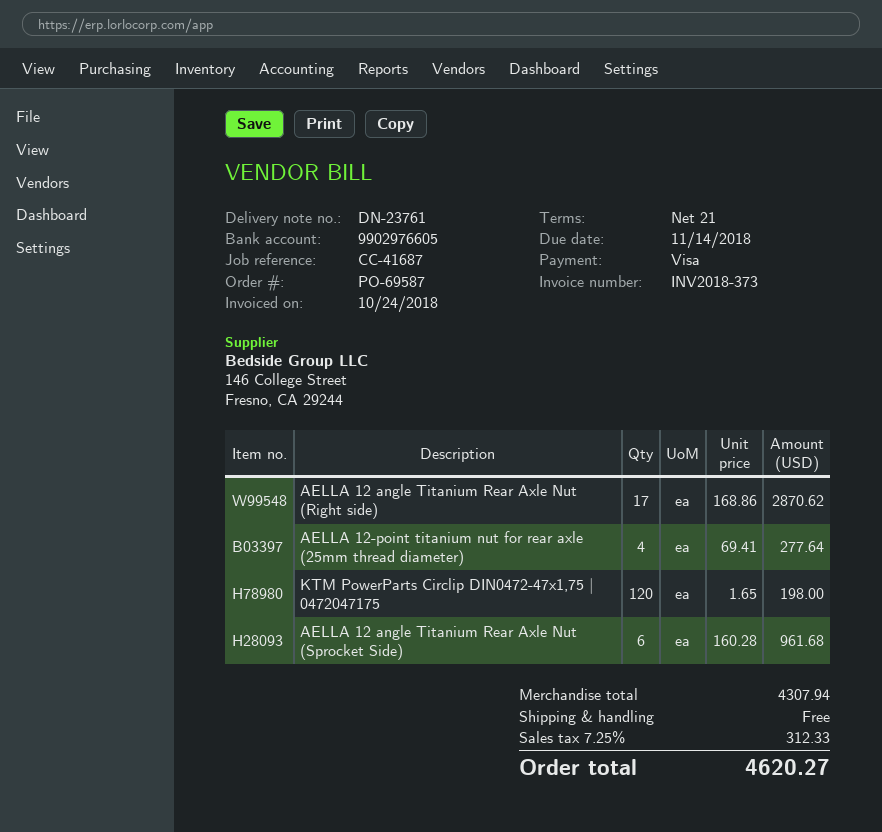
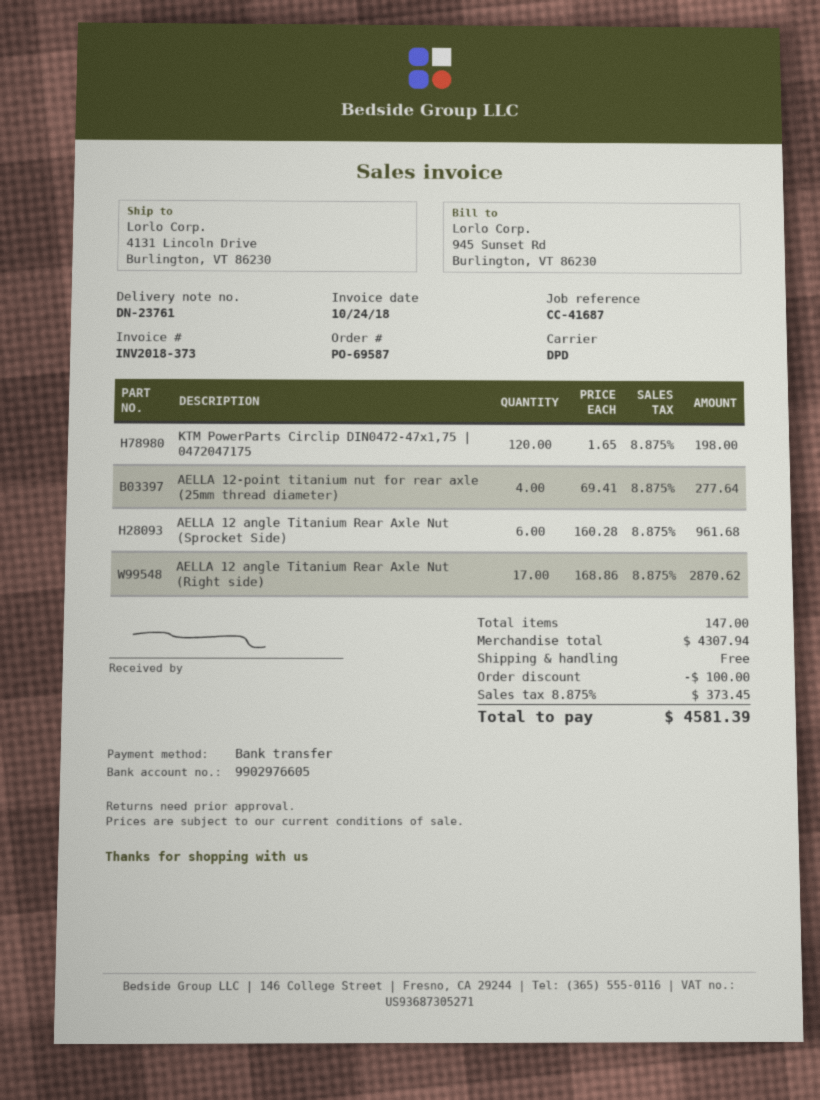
payment method: Visa -> bank transfer
discount: none -> 100.00
tax: 7.25% = 312.33 -> 8.875% = 373.45
total: 4620.27 -> 4581.39

